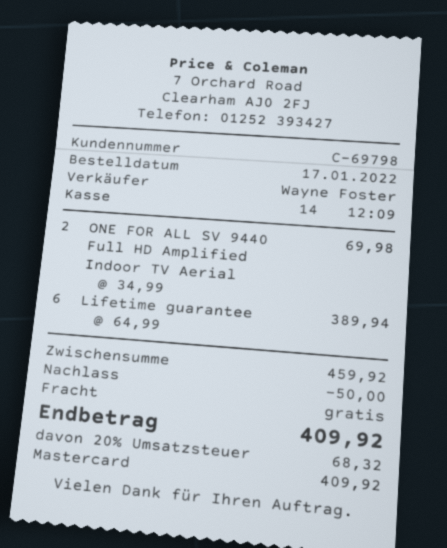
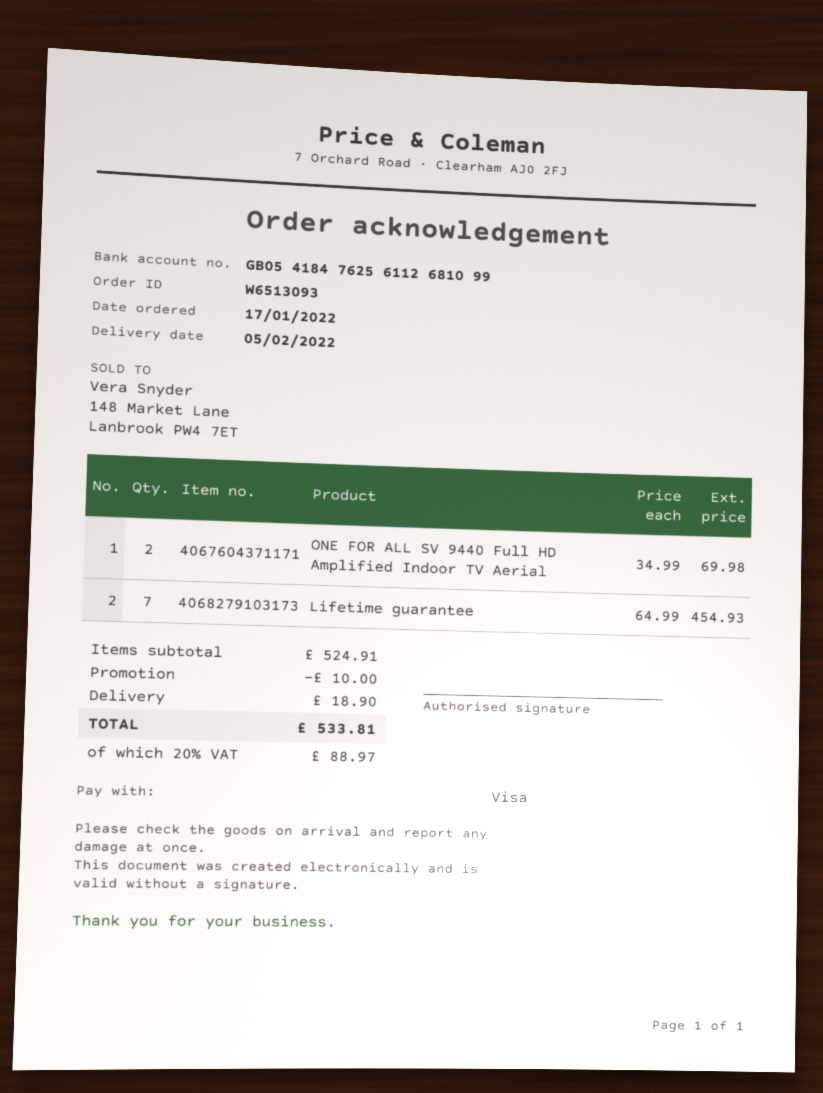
payment method: Mastercard -> Visa
Lifetime guarantee: 6 x 64.99 = 389.94 -> 7 x 64.99 = 454.93
subtotal: 459.92 -> 524.91
discount: 50.00 -> 10.00
shipping: 0.00 -> 18.90
tax: 20% = 68.32 -> 20% = 88.97
total: 409.92 -> 533.81

